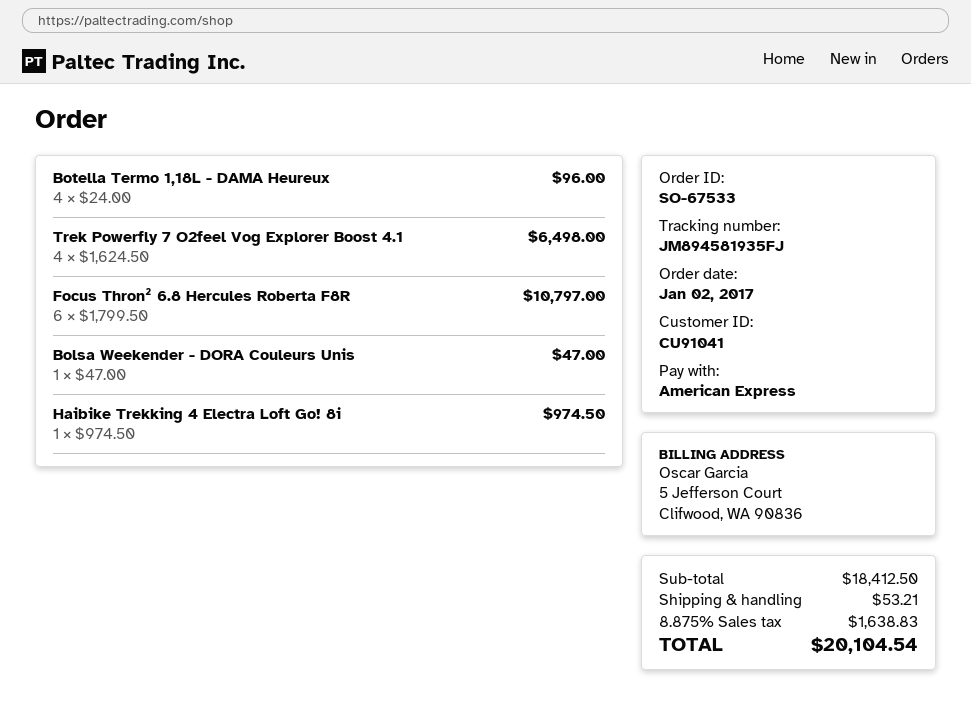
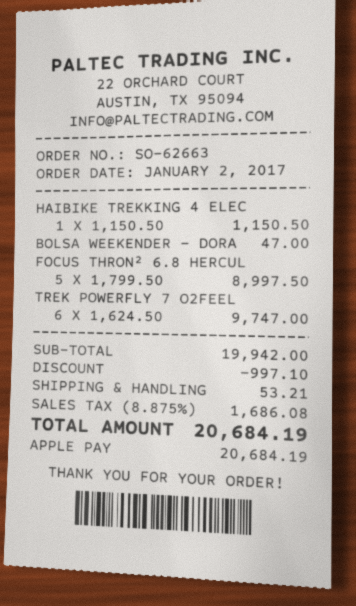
order number: SO-67533 -> SO-62663
payment method: American Express -> Apple Pay
Botella Termo 1,18L - DAMA Heureux: 4 x 24.00 = 96.00 -> none
Trek Powerfly 7 O2feel Vog Explorer Boost 4.1: 4 x 1624.50 = 6498.00 -> 6 x 1624.50 = 9747.00
Focus Thron² 6.8 Hercules Roberta F8R: 6 x 1799.50 = 10797.00 -> 5 x 1799.50 = 8997.50
Haibike Trekking 4 Electra Loft Go! 8i: 1 x 974.50 = 974.50 -> 1 x 1150.50 = 1150.50
subtotal: 18412.50 -> 19942.00
discount: none -> 997.10
tax: 8.875% = 1638.83 -> 8.875% = 1686.08
total: 20104.54 -> 20684.19

